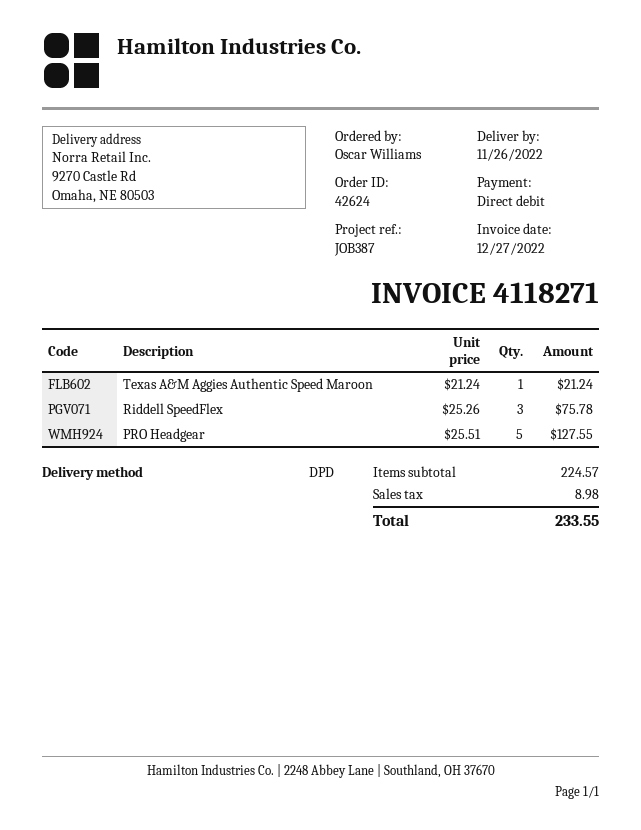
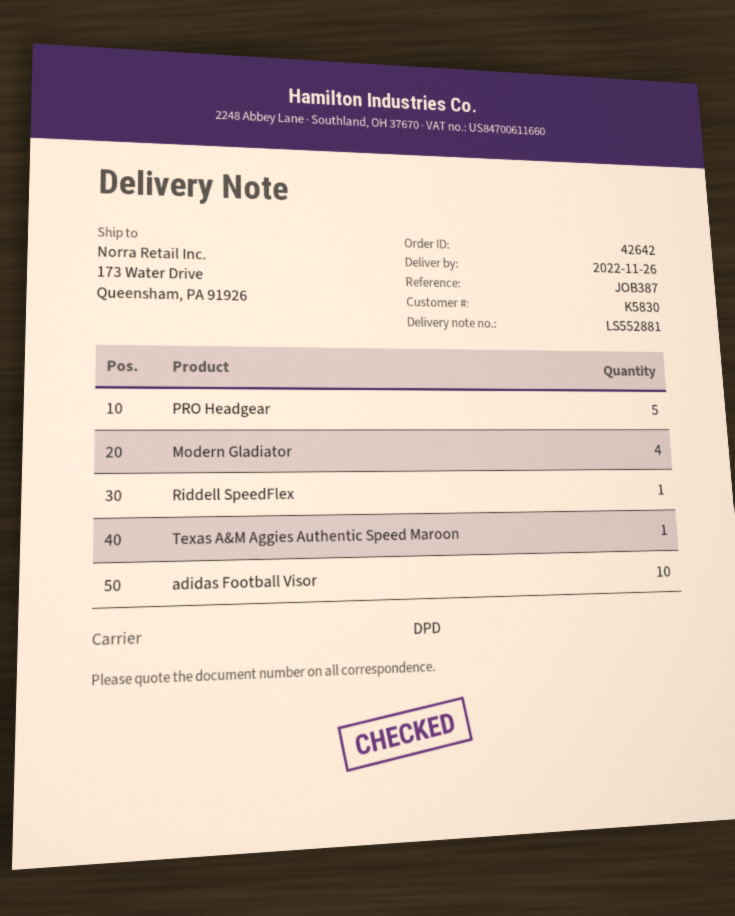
order number: 42624 -> 42642
ship to: 9270 Castle Rd, Omaha, NE 80503 -> 173 Water Drive, Queensham, PA 91926
Riddell SpeedFlex: 3 -> 1
Modern Gladiator: none -> 4
adidas Football Visor: none -> 10

